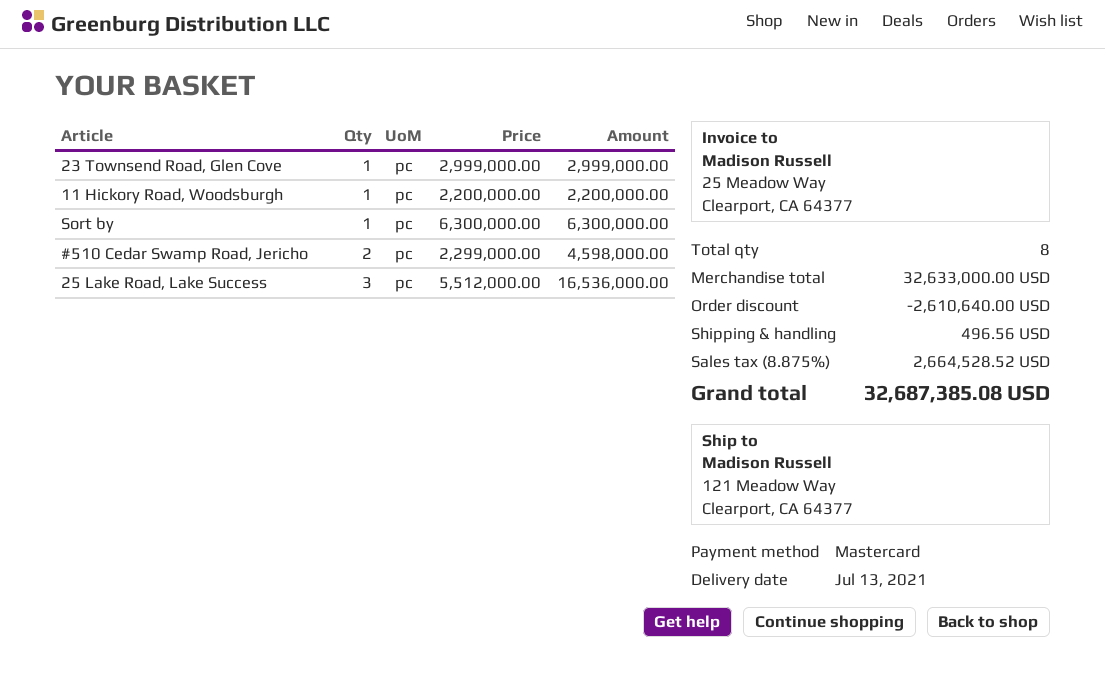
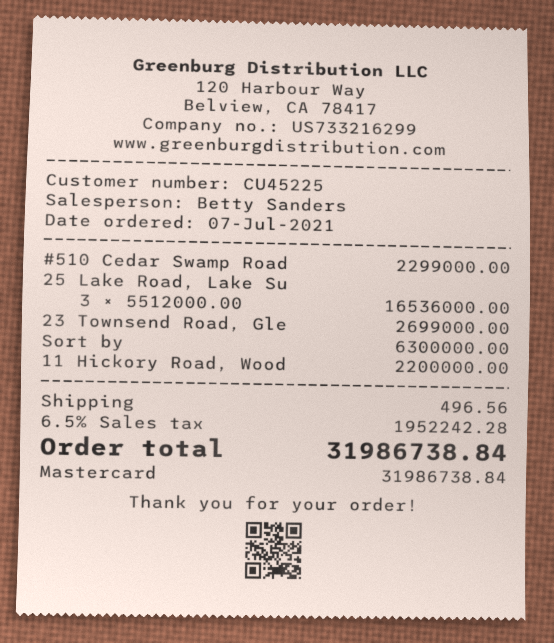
23 Townsend Road, Glen Cove: 1 x 2999000.00 = 2999000.00 -> 1 x 2699000.00 = 2699000.00
#510 Cedar Swamp Road, Jericho: 2 x 2299000.00 = 4598000.00 -> 1 x 2299000.00 = 2299000.00
discount: 2610640.00 -> none
tax: 8.875% = 2664528.52 -> 6.5% = 1952242.28
total: 32687385.08 -> 31986738.84

